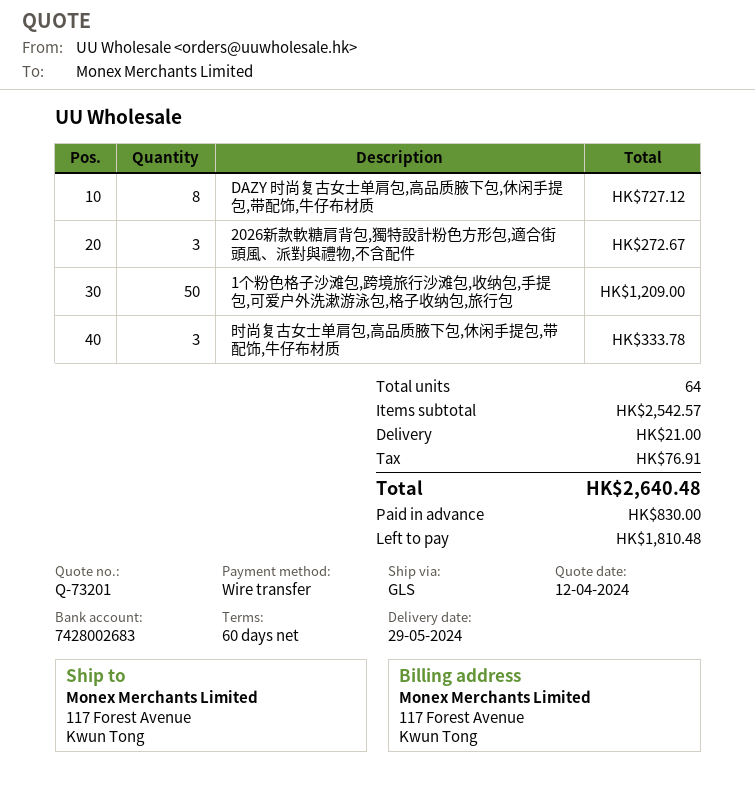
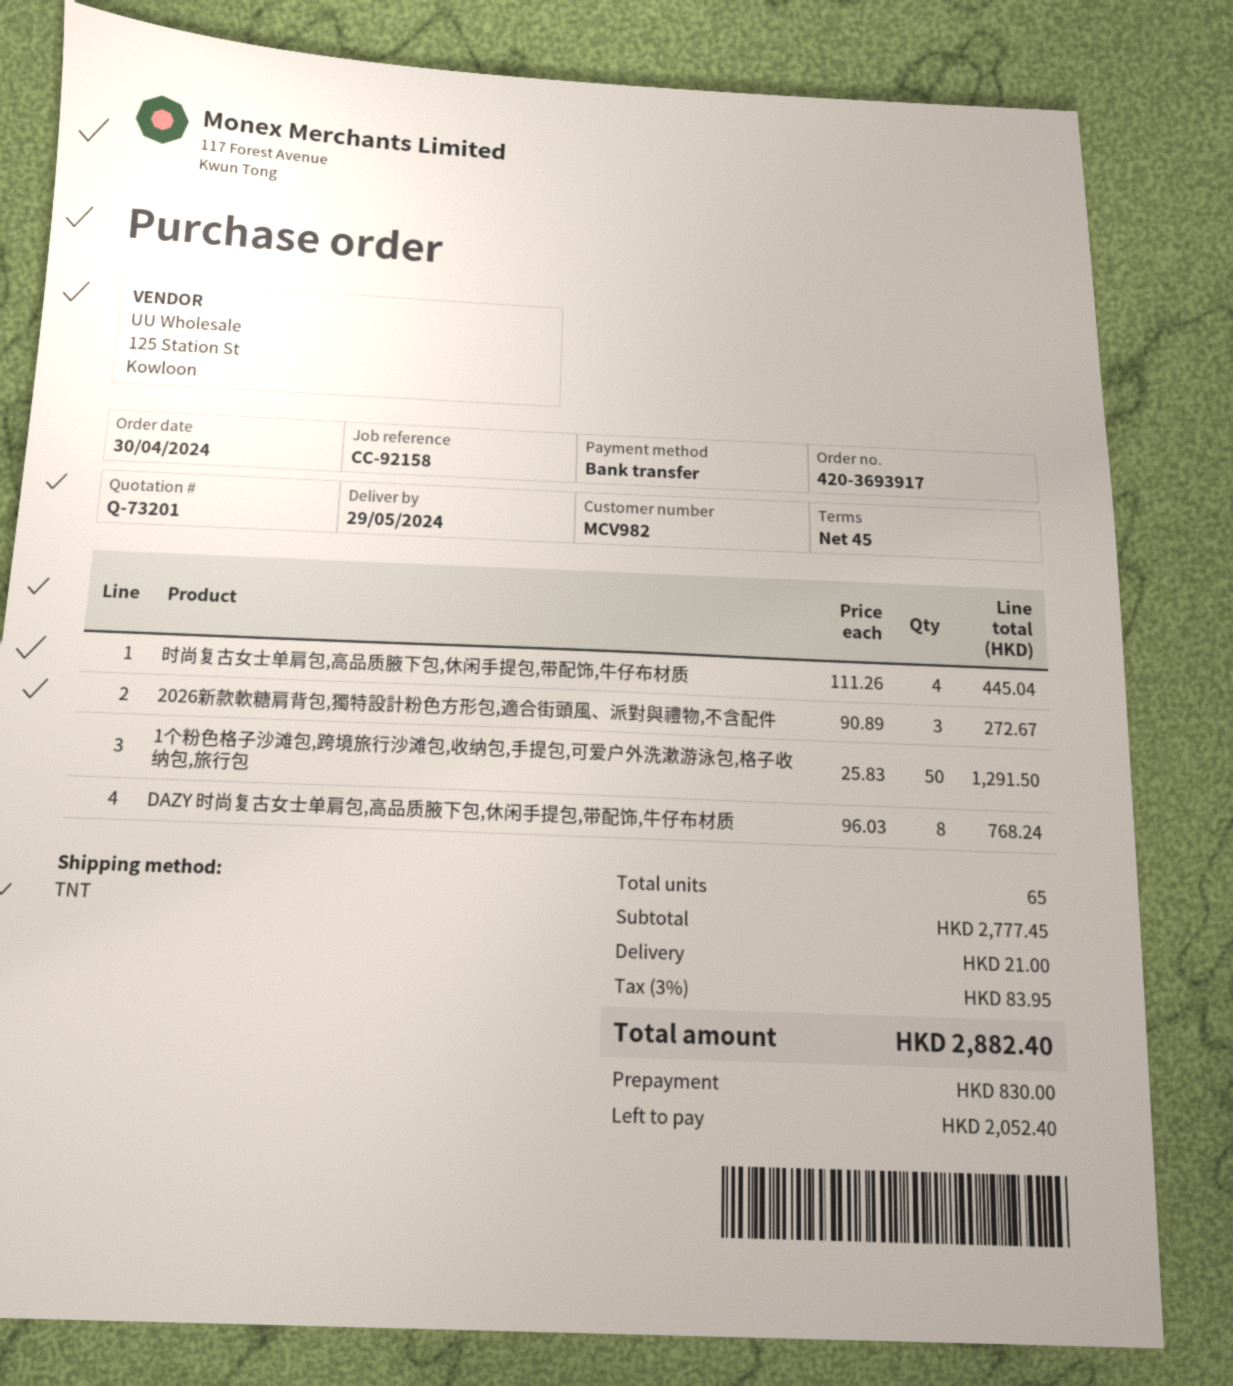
payment terms: 60 days -> 45 days
shipping method: GLS -> TNT
DAZY 时尚复古女士单肩包,高品质腋下包,休闲手提包,带配饰,牛仔布材质: 8 for 727.12 -> 8 for 768.24
1个粉色格子沙滩包,跨境旅行沙滩包,收纳包,手提包,可爱户外洗漱游泳包,格子收纳包,旅行包: 50 for 1209.00 -> 50 for 1291.50
时尚复古女士单肩包,高品质腋下包,休闲手提包,带配饰,牛仔布材质: 3 for 333.78 -> 4 for 445.04
total quantity: 64 -> 65
subtotal: 2542.57 -> 2777.45
tax: 76.91 -> 83.95
total: 2640.48 -> 2882.40
balance: 1810.48 -> 2052.40

